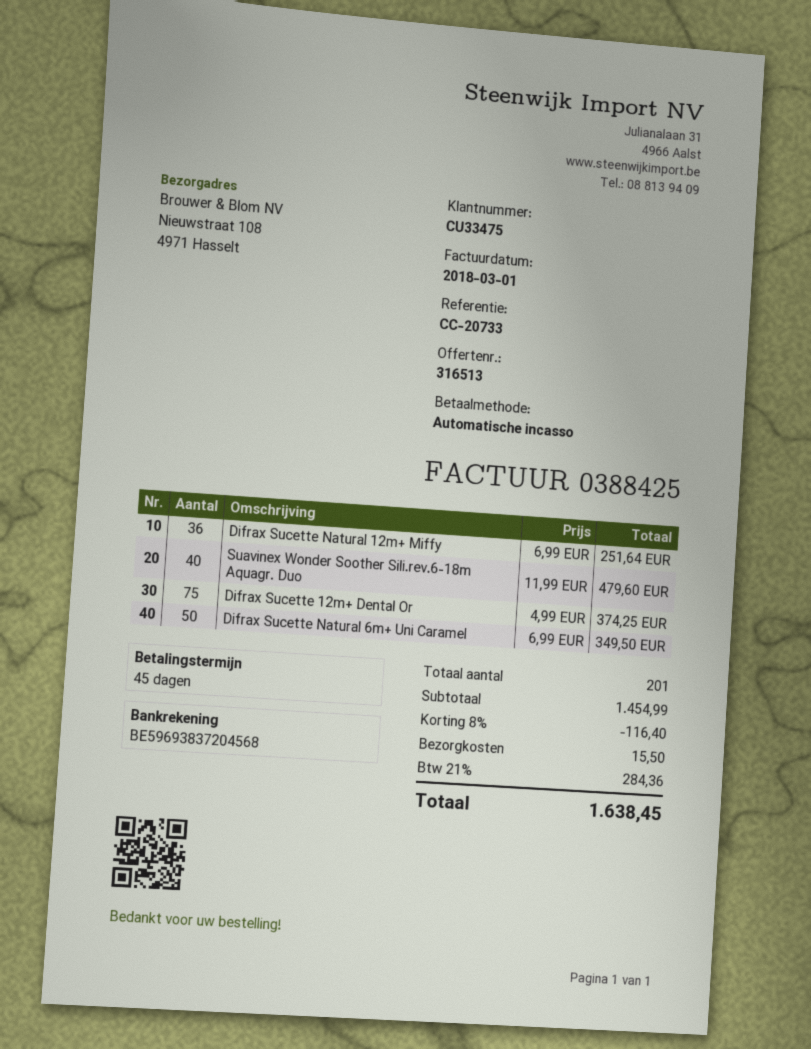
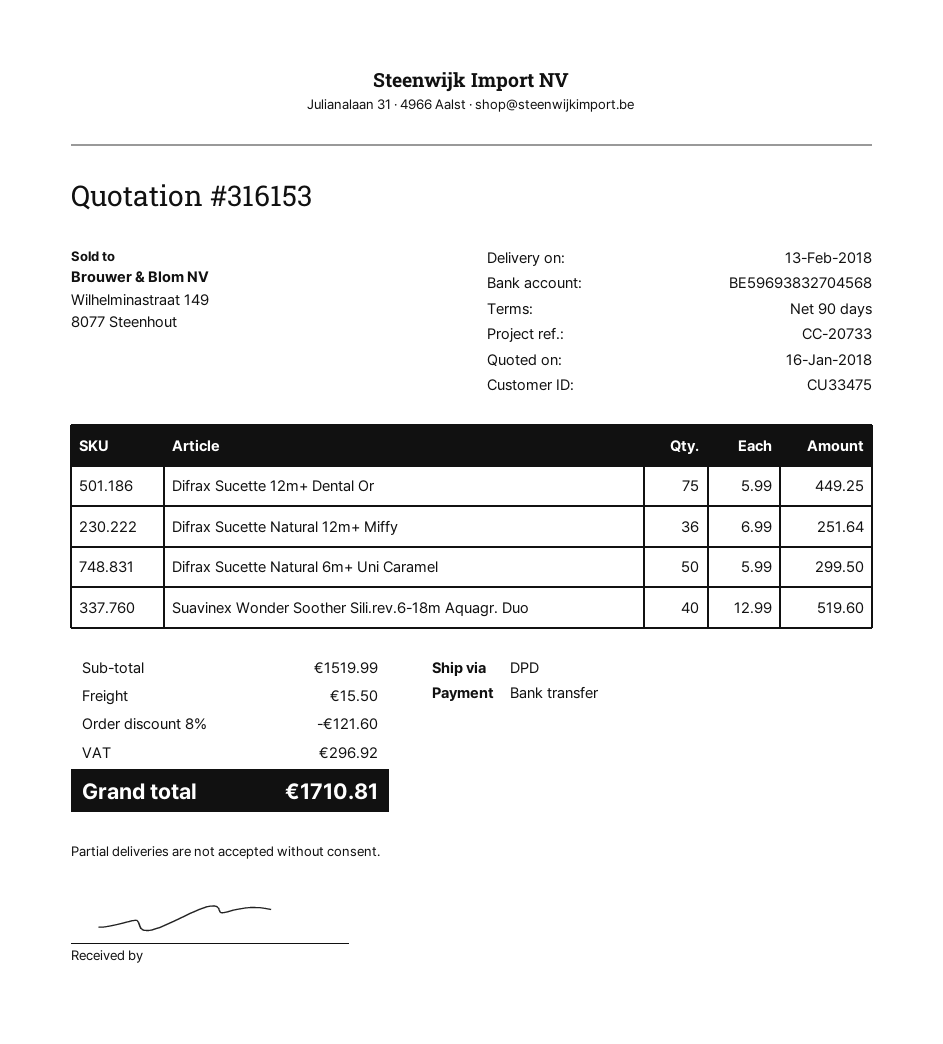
quote number: 316513 -> 316153
payment terms: 45 days -> 90 days
payment method: direct debit -> bank transfer
bank account: BE59693837204568 -> BE59693832704568
Suavinex Wonder Soother Sili.rev.6-18m Aquagr. Duo: 40 x 11.99 = 479.60 -> 40 x 12.99 = 519.60
Difrax Sucette 12m+ Dental Or: 75 x 4.99 = 374.25 -> 75 x 5.99 = 449.25
Difrax Sucette Natural 6m+ Uni Caramel: 50 x 6.99 = 349.50 -> 50 x 5.99 = 299.50
subtotal: 1454.99 -> 1519.99
discount: 8% = 116.40 -> 8% = 121.60
tax: 284.36 -> 296.92
total: 1638.45 -> 1710.81

